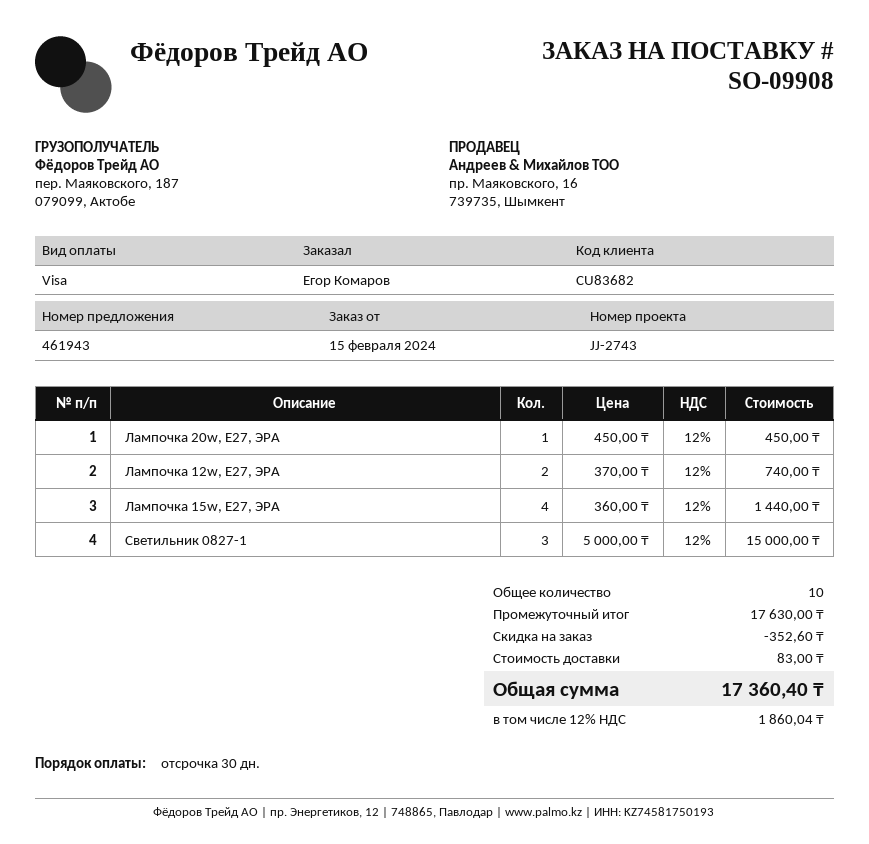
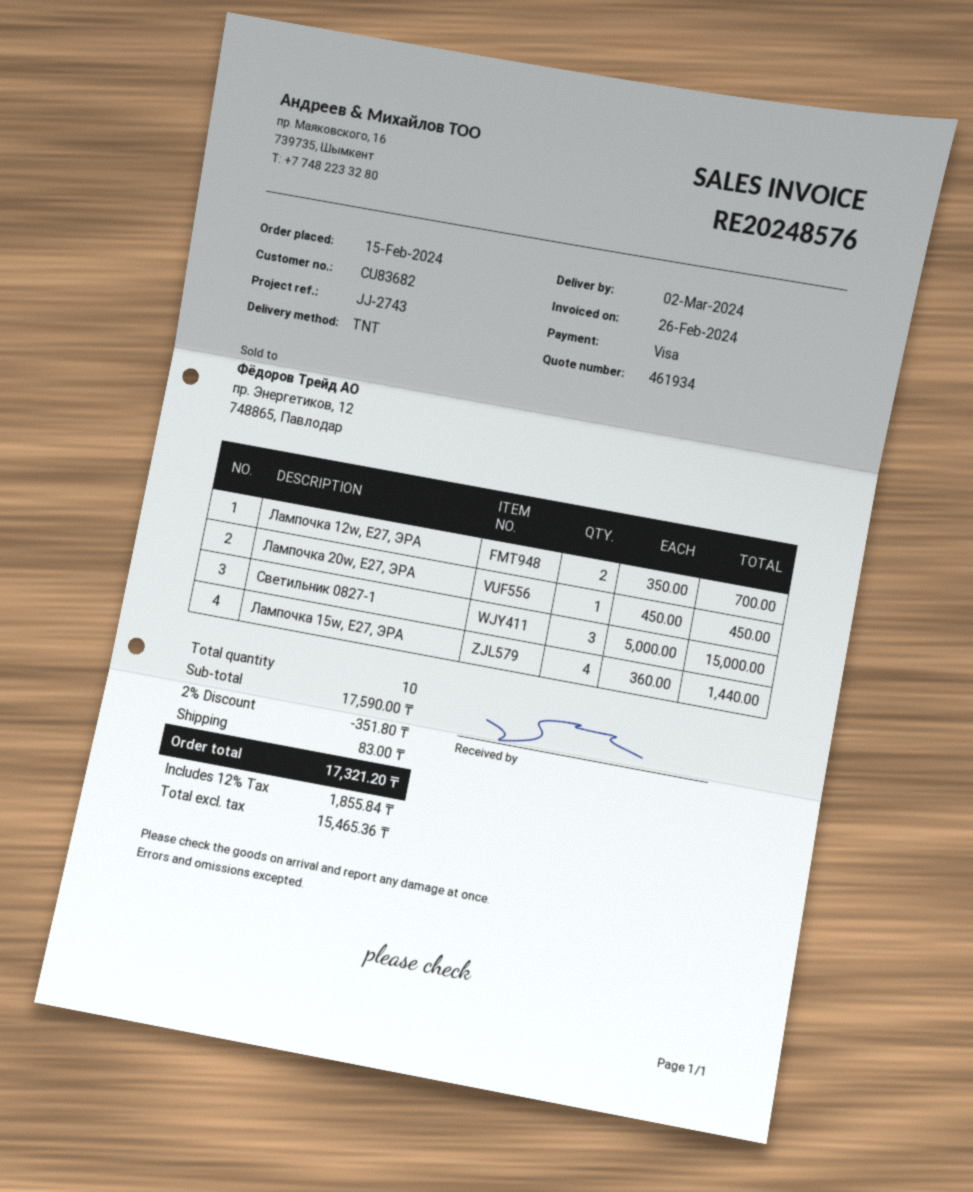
quote number: 461943 -> 461934
Лампочка 12w, E27, ЭРА: 2 x 370.00 = 740.00 -> 2 x 350.00 = 700.00
subtotal: 17630.00 -> 17590.00
discount: 352.60 -> 351.80
tax: 12% = 1860.04 -> 12% = 1855.84
total: 17360.40 -> 17321.20

